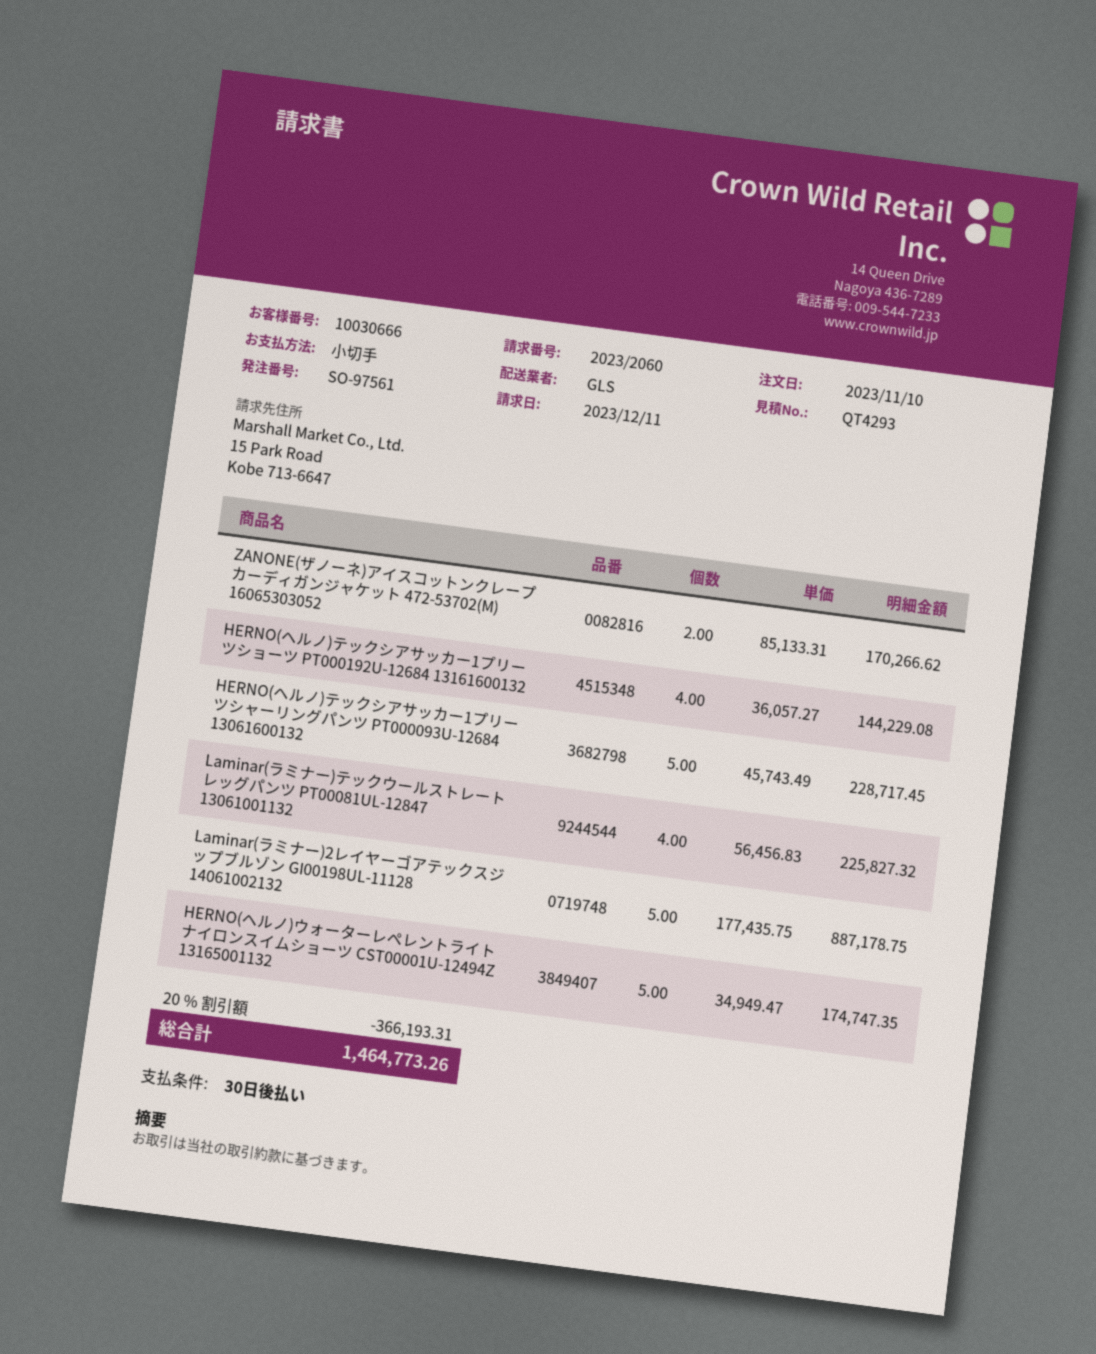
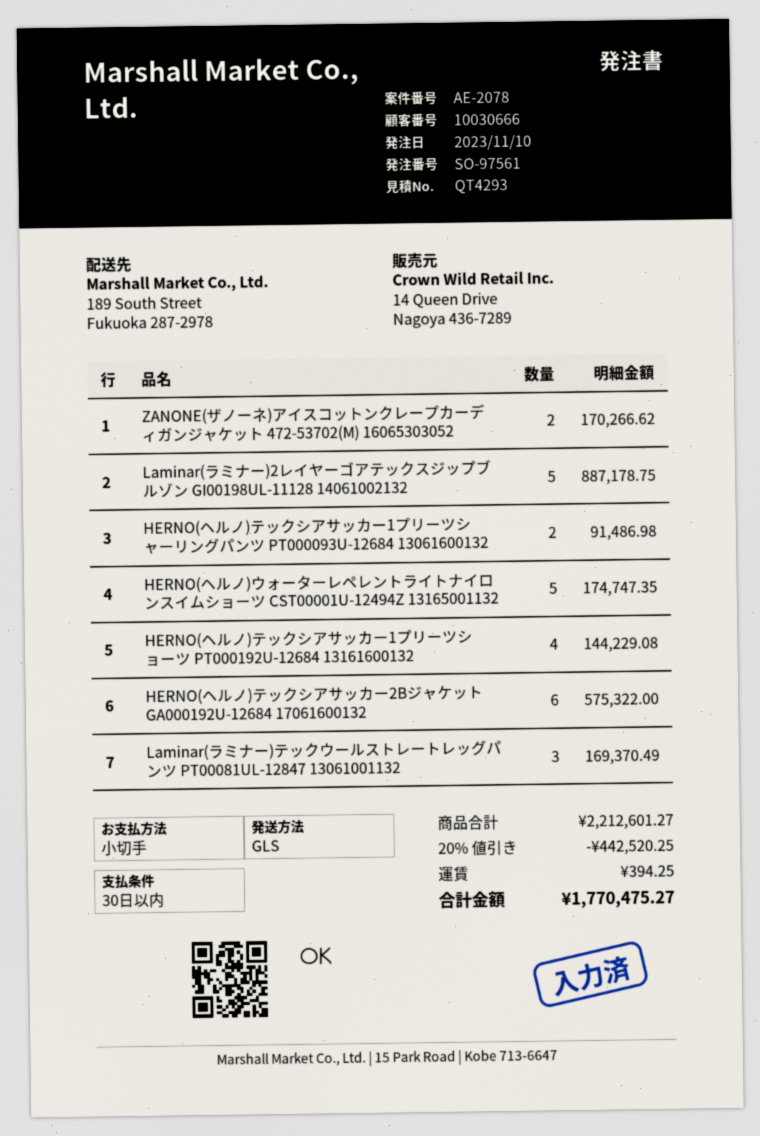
HERNO(ヘルノ)テックシアサッカー1プリーツシャーリングパンツ PT000093U-12684 13061600132: 5 for 228717.45 -> 2 for 91486.98
Laminar(ラミナー)テックウールストレートレッグパンツ PT00081UL-12847 13061001132: 4 for 225827.32 -> 3 for 169370.49
HERNO(ヘルノ)テックシアサッカー2Bジャケット GA000192U-12684 17061600132: none -> 6 for 575322.00
discount: 20% = 366193.31 -> 20% = 442520.25
shipping: none -> 394.25
total: 1464773.26 -> 1770475.27

